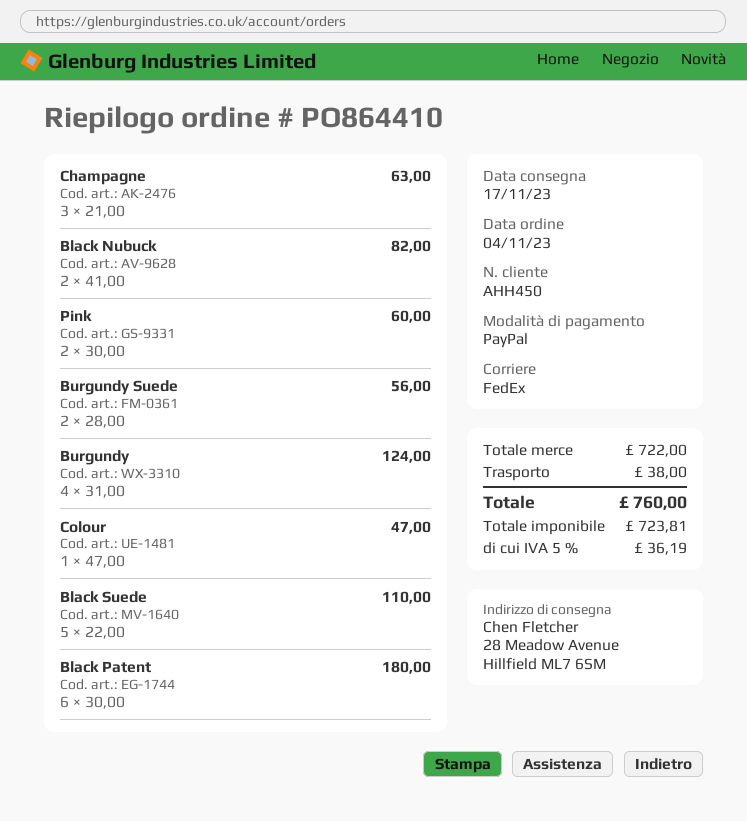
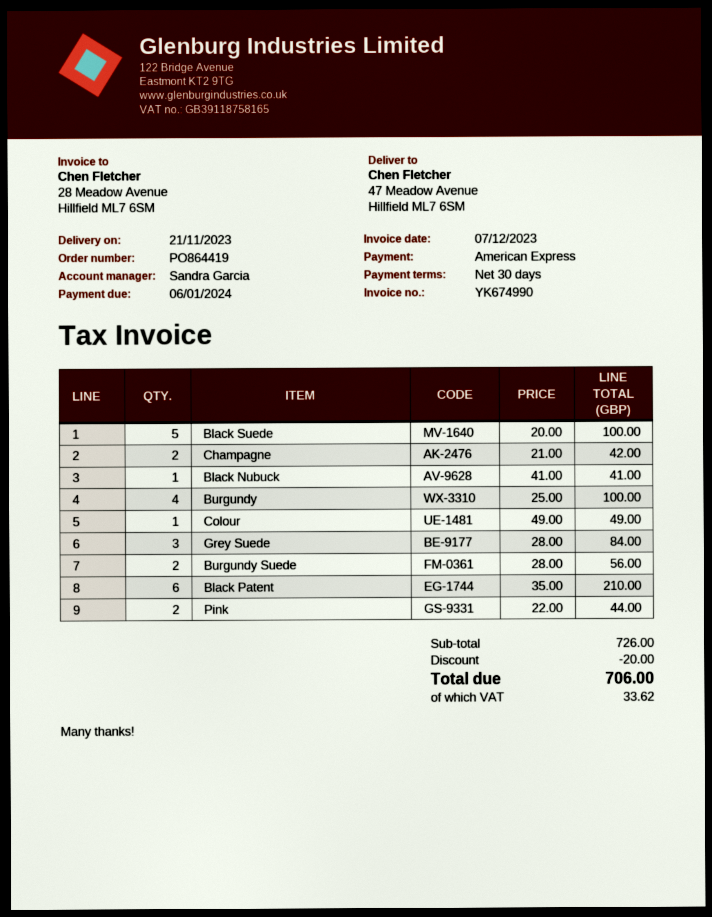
order number: PO864410 -> PO864419
delivery date: 2023-11-17 -> 2023-11-21
payment method: PayPal -> American Express
ship to: 28 Meadow Avenue, Hillfield ML7 6SM -> 47 Meadow Avenue, Hillfield ML7 6SM
Champagne: 3 x 21.00 = 63.00 -> 2 x 21.00 = 42.00
Black Nubuck: 2 x 41.00 = 82.00 -> 1 x 41.00 = 41.00
Pink: 2 x 30.00 = 60.00 -> 2 x 22.00 = 44.00
Burgundy: 4 x 31.00 = 124.00 -> 4 x 25.00 = 100.00
Colour: 1 x 47.00 = 47.00 -> 1 x 49.00 = 49.00
Black Suede: 5 x 22.00 = 110.00 -> 5 x 20.00 = 100.00
Black Patent: 6 x 30.00 = 180.00 -> 6 x 35.00 = 210.00
Grey Suede: none -> 3 x 28.00 = 84.00
subtotal: 722.00 -> 726.00
discount: none -> 20.00
shipping: 38.00 -> none
tax: 36.19 -> 33.62
total: 760.00 -> 706.00

